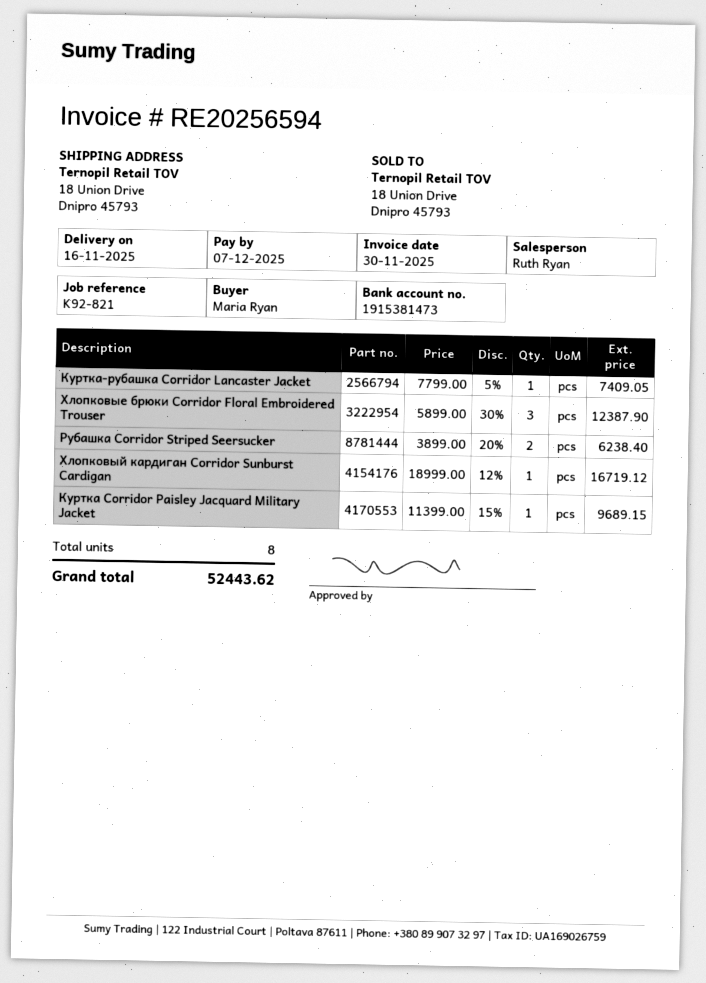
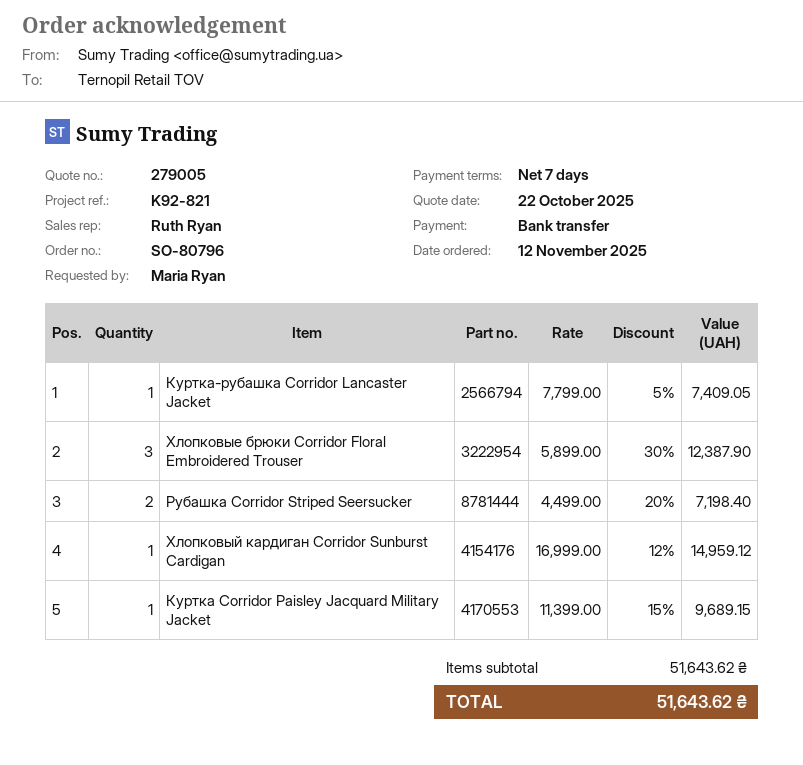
Рубашка Corridor Striped Seersucker: 2 x 3899.00 - 20% = 6238.40 -> 2 x 4499.00 - 20% = 7198.40
Хлопковый кардиган Corridor Sunburst Cardigan: 1 x 18999.00 - 12% = 16719.12 -> 1 x 16999.00 - 12% = 14959.12
total: 52443.62 -> 51643.62

